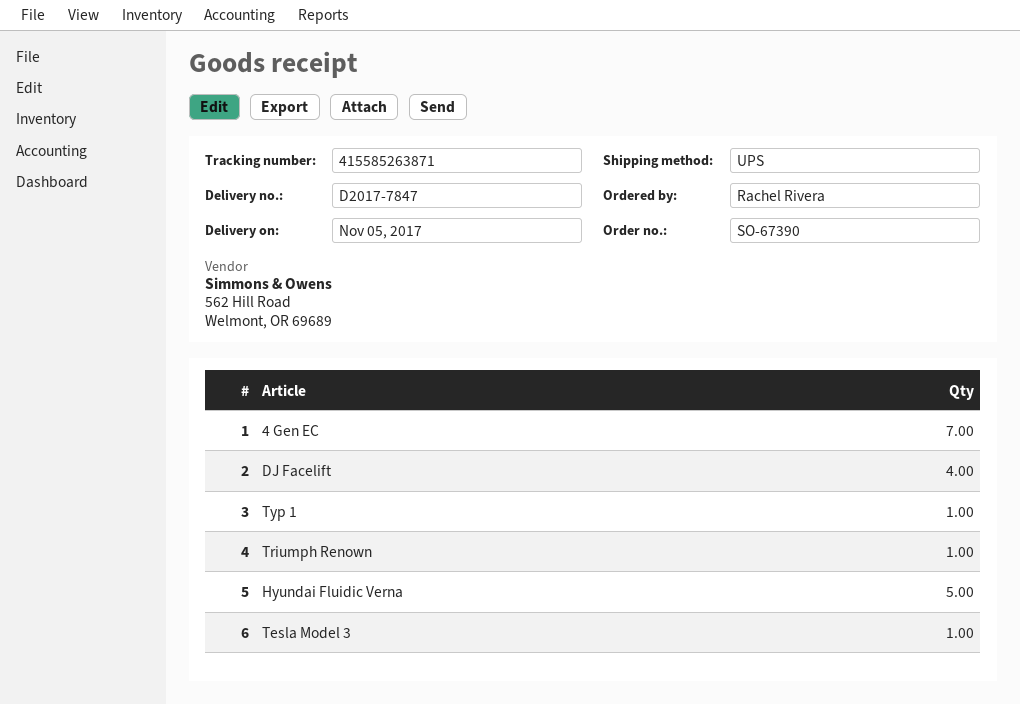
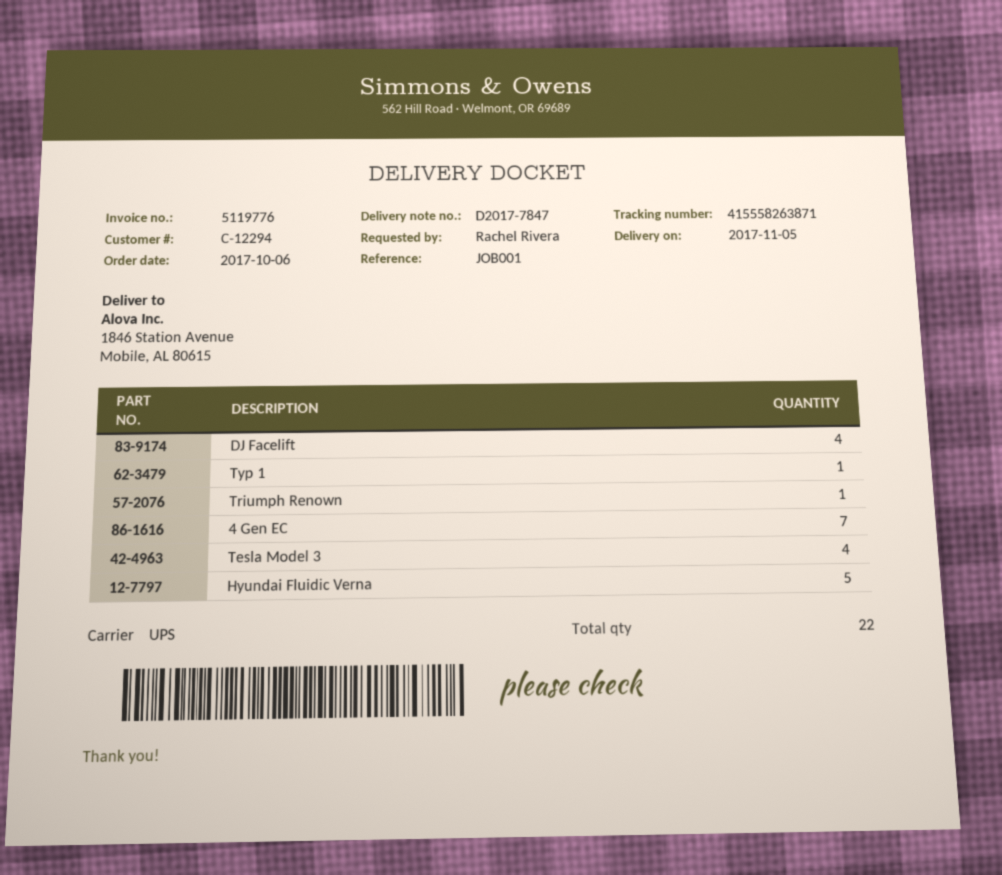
tracking number: 415585263871 -> 415558263871
Tesla Model 3: 1 -> 4

